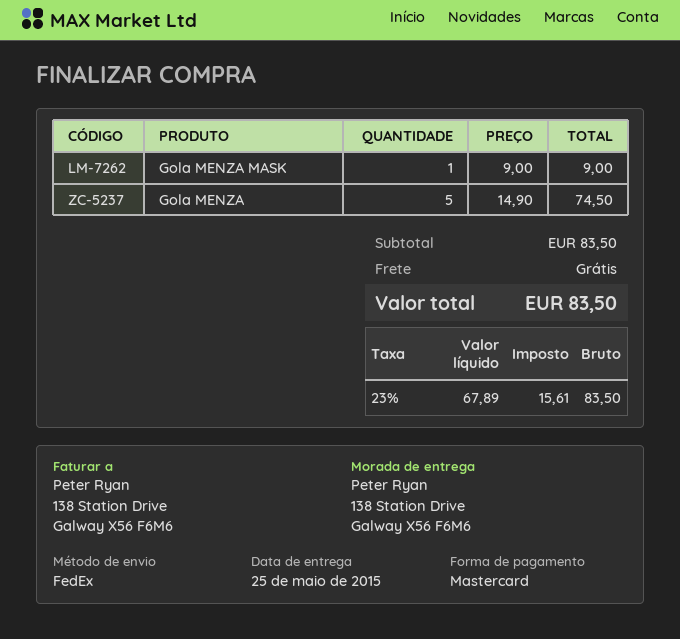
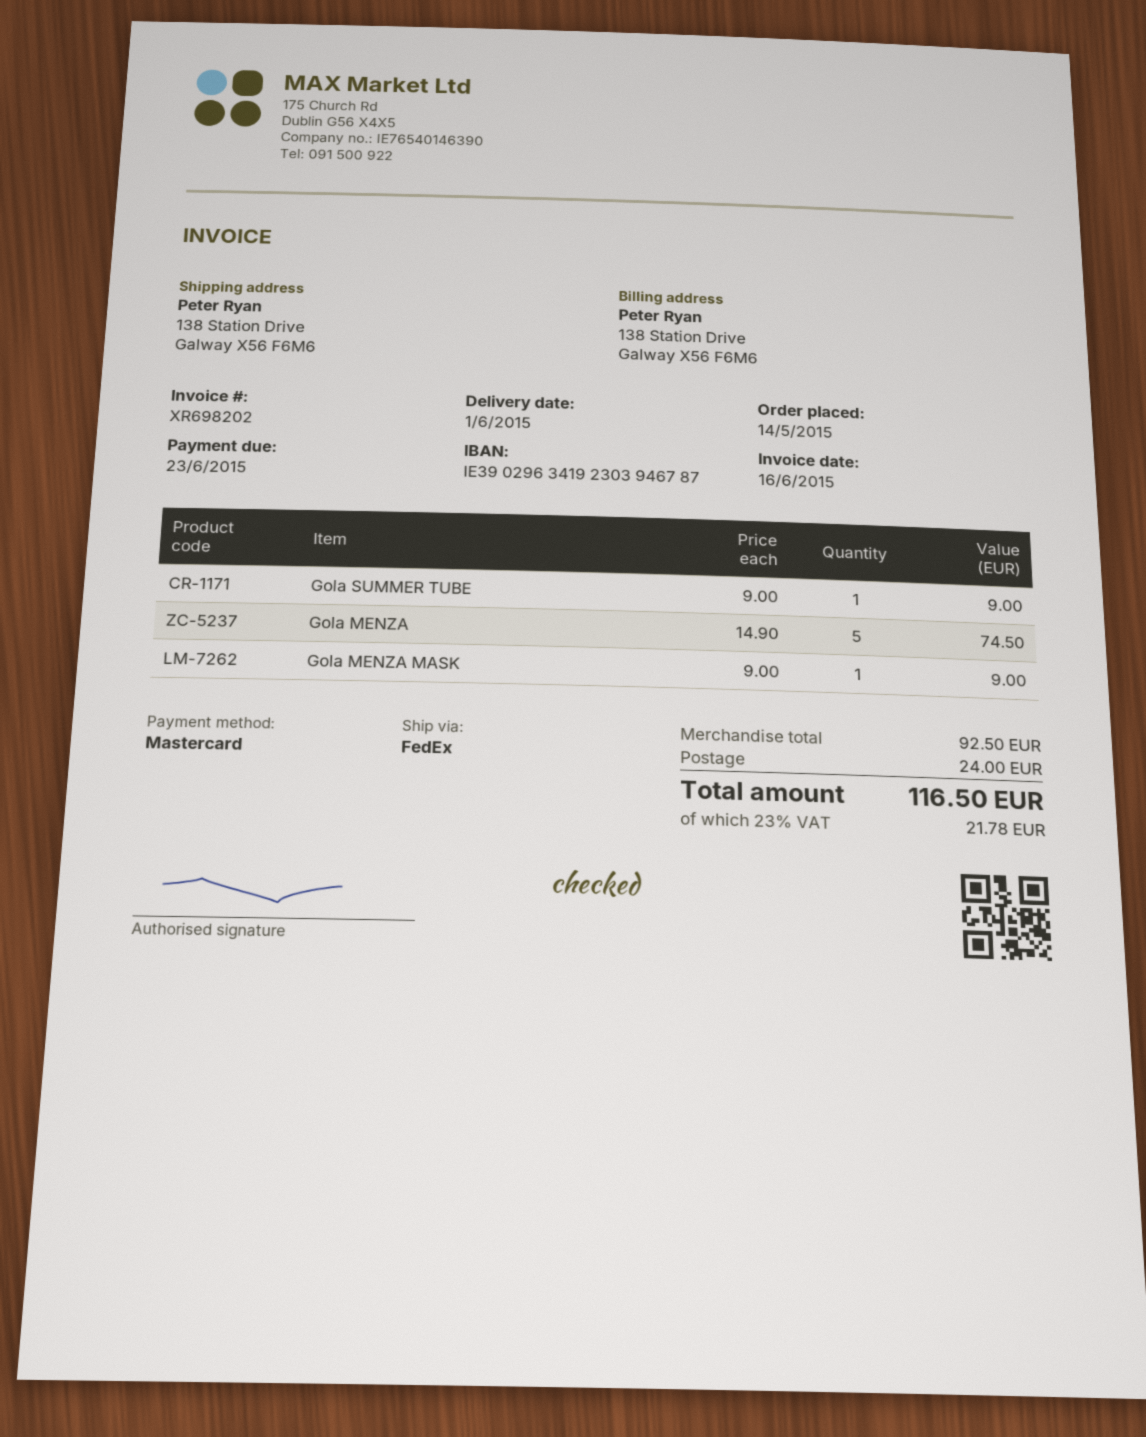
delivery date: 2015-05-25 -> 2015-06-01
Gola SUMMER TUBE: none -> 1 x 9.00 = 9.00
subtotal: 83.50 -> 92.50
shipping: 0.00 -> 24.00
tax: 23% = 15.61 -> 23% = 21.78
total: 83.50 -> 116.50

